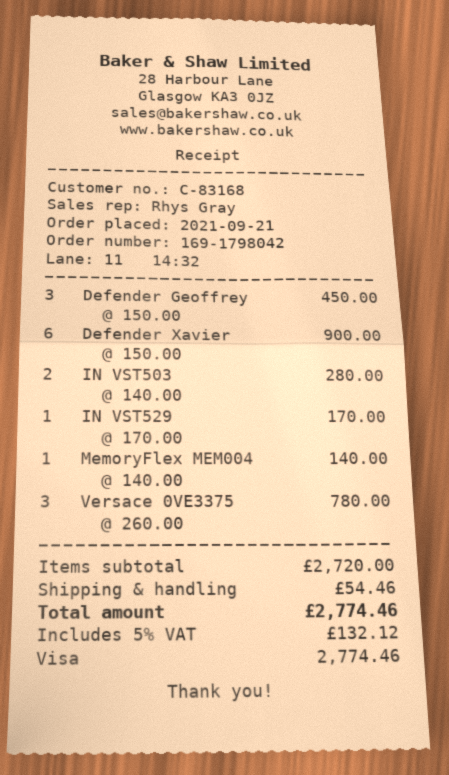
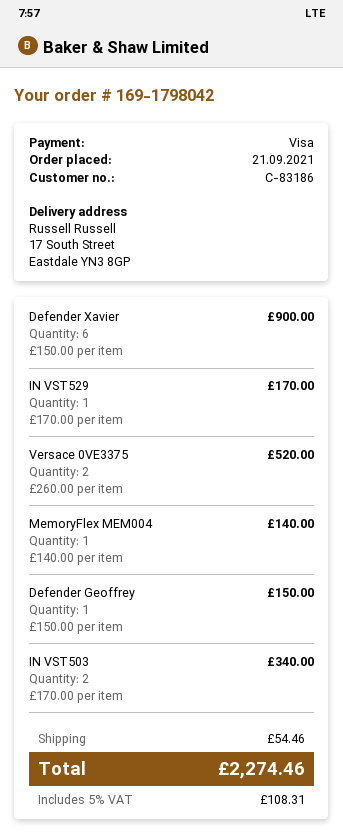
customer number: C-83168 -> C-83186
Defender Geoffrey: 3 x 150.00 = 450.00 -> 1 x 150.00 = 150.00
IN VST503: 2 x 140.00 = 280.00 -> 2 x 170.00 = 340.00
Versace 0VE3375: 3 x 260.00 = 780.00 -> 2 x 260.00 = 520.00
tax: 5% = 132.12 -> 5% = 108.31
total: 2774.46 -> 2274.46

